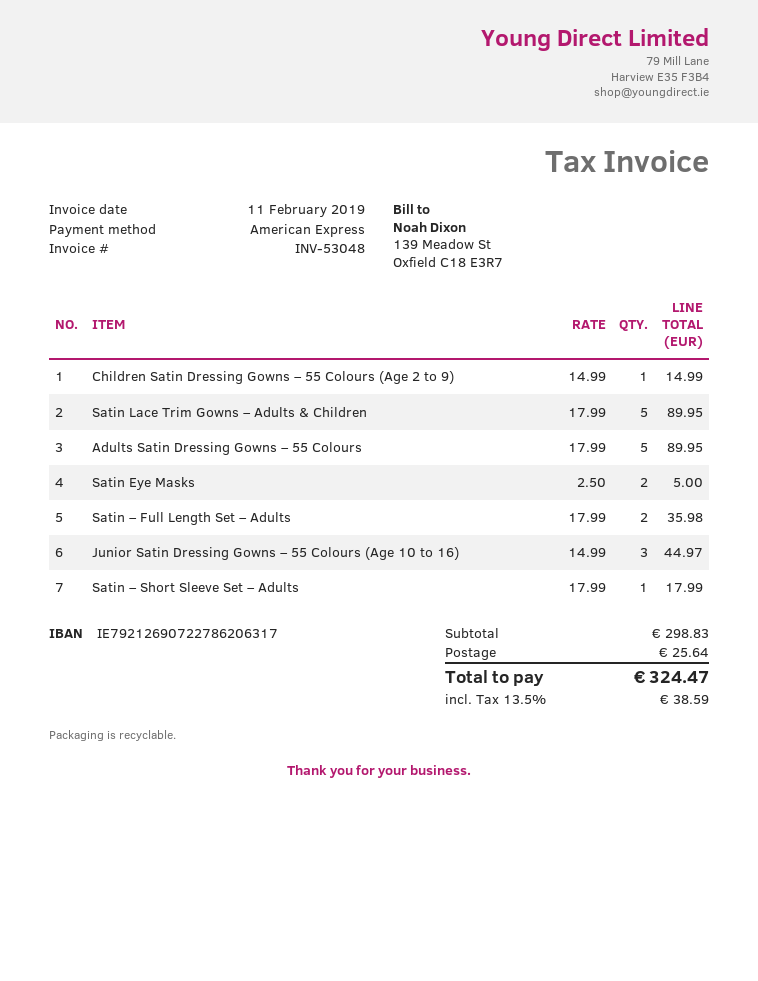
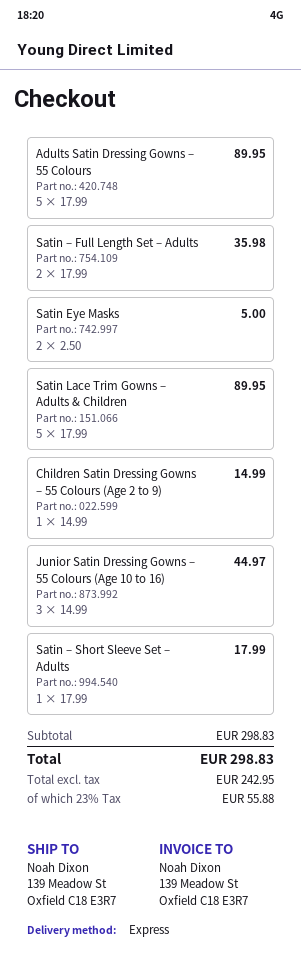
shipping: 25.64 -> none
tax: 13.5% = 38.59 -> 23% = 55.88
total: 324.47 -> 298.83

